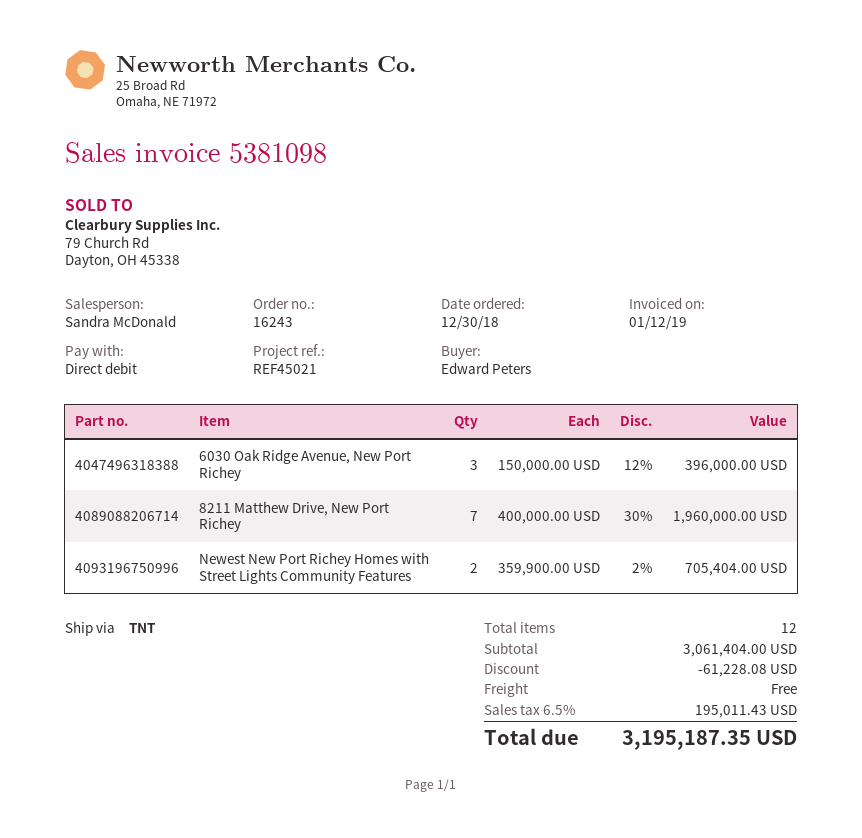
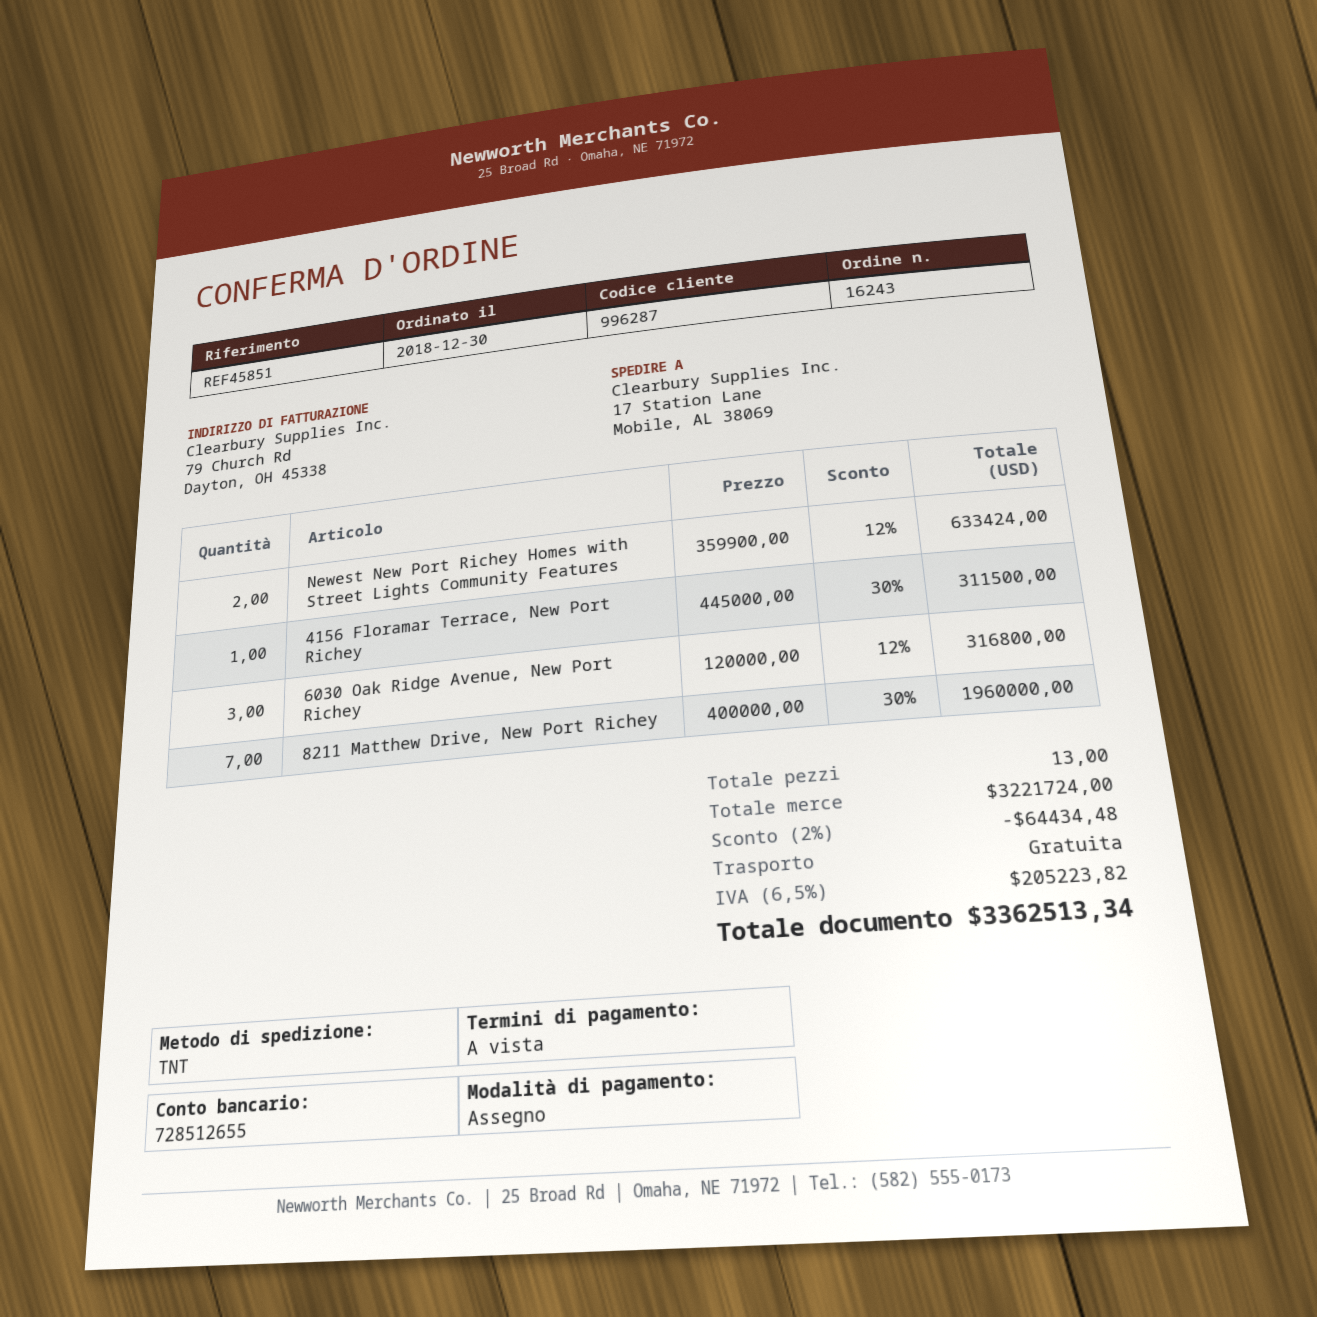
reference: REF45021 -> REF45851
payment method: direct debit -> cheque
6030 Oak Ridge Avenue, New Port Richey: 3 x 150000.00 - 12% = 396000.00 -> 3 x 120000.00 - 12% = 316800.00
Newest New Port Richey Homes with Street Lights Community Features: 2 x 359900.00 - 2% = 705404.00 -> 2 x 359900.00 - 12% = 633424.00
4156 Floramar Terrace, New Port Richey: none -> 1 x 445000.00 - 30% = 311500.00
total quantity: 12 -> 13
subtotal: 3061404.00 -> 3221724.00
discount: 61228.08 -> 64434.48
tax: 6.5% = 195011.43 -> 6.5% = 205223.82
total: 3195187.35 -> 3362513.34

